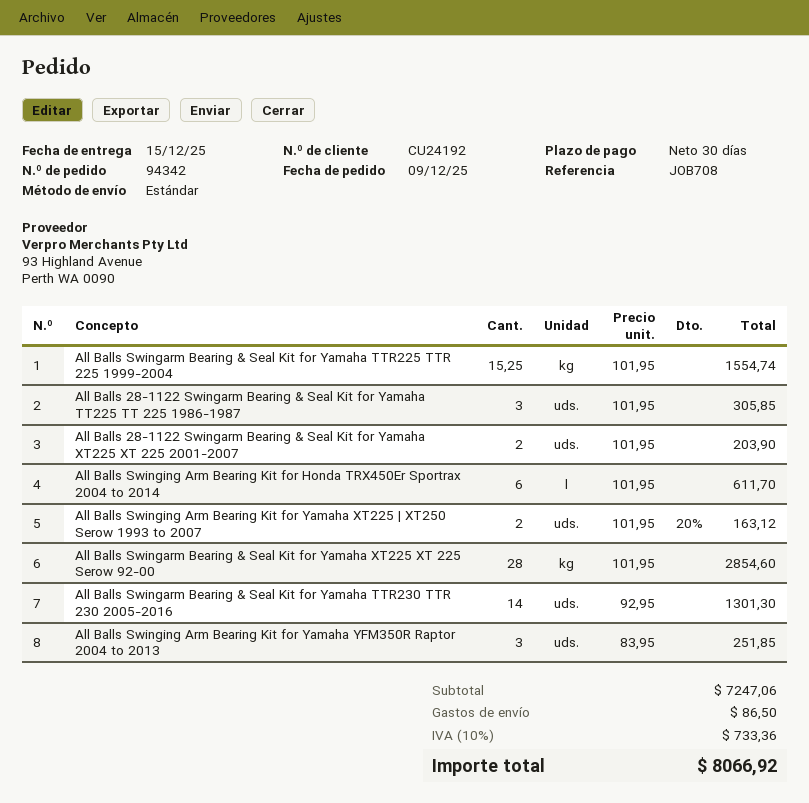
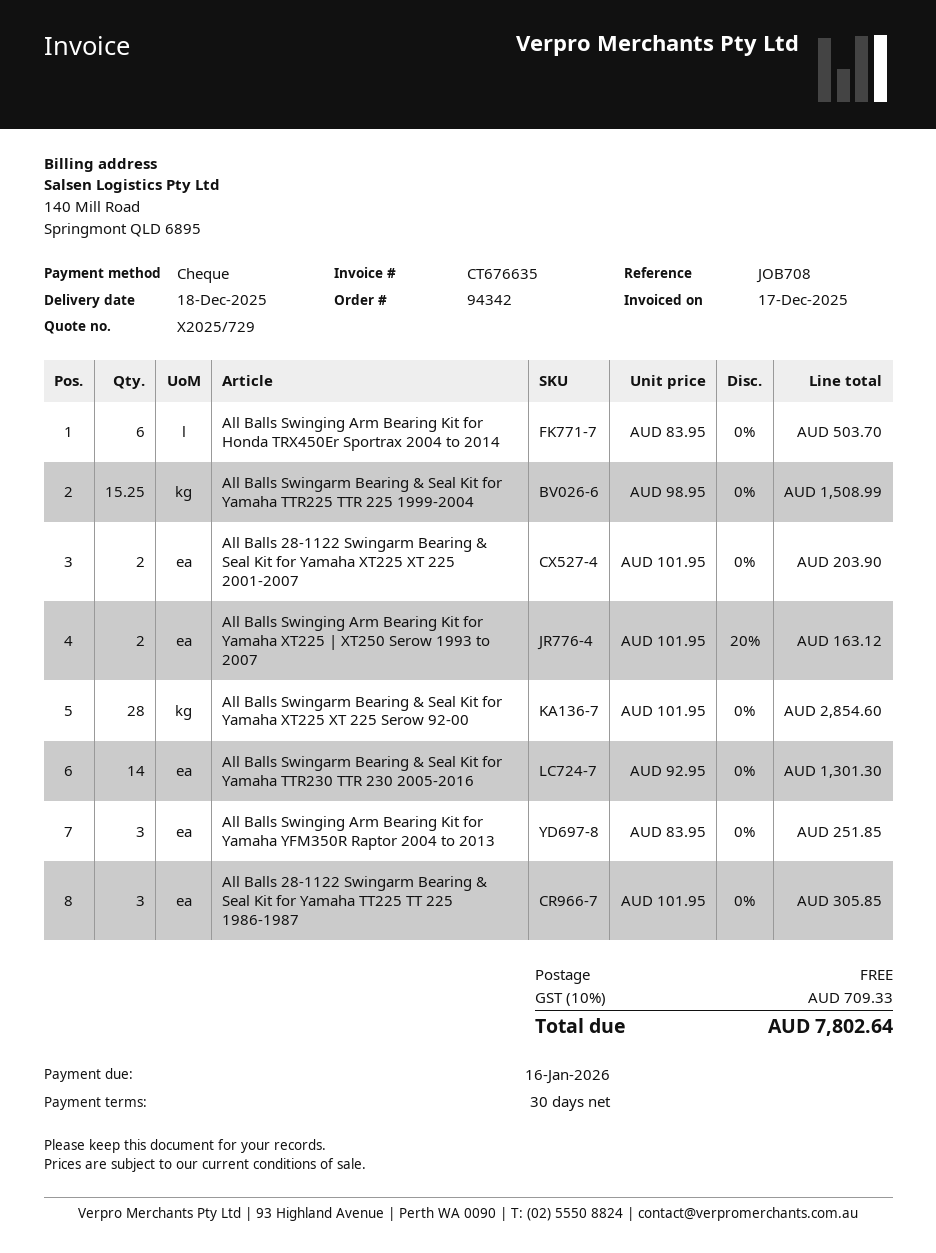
delivery date: 2025-12-15 -> 2025-12-18
All Balls Swingarm Bearing & Seal Kit for Yamaha TTR225 TTR 225 1999-2004: 15.25 x 101.95 = 1554.74 -> 15.25 x 98.95 = 1508.99
All Balls Swinging Arm Bearing Kit for Honda TRX450Er Sportrax 2004 to 2014: 6 x 101.95 = 611.70 -> 6 x 83.95 = 503.70
shipping: 86.50 -> 0.00
tax: 10% = 733.36 -> 10% = 709.33
total: 8066.92 -> 7802.64

